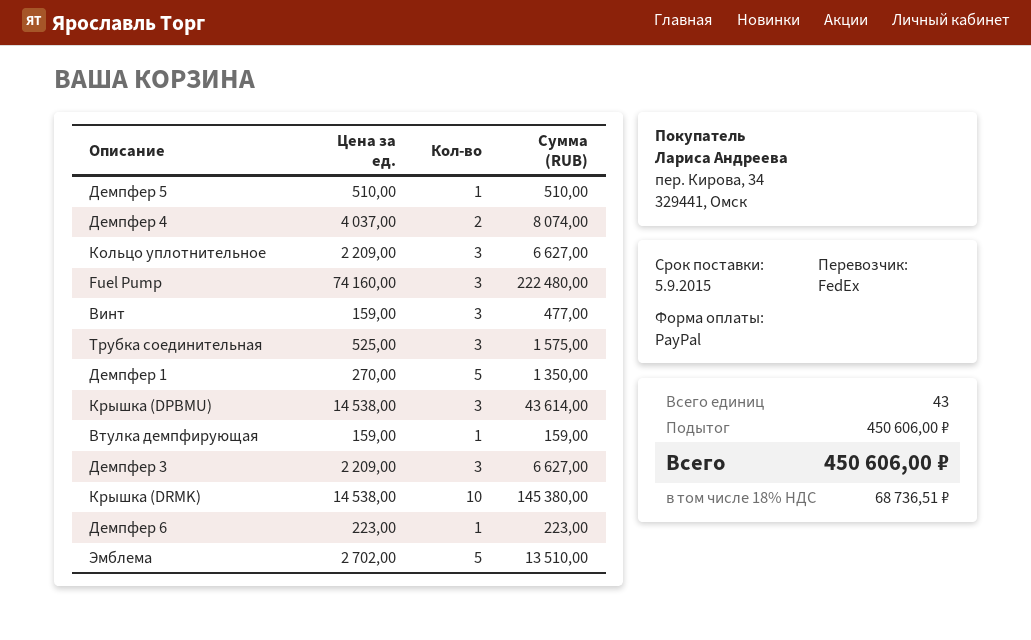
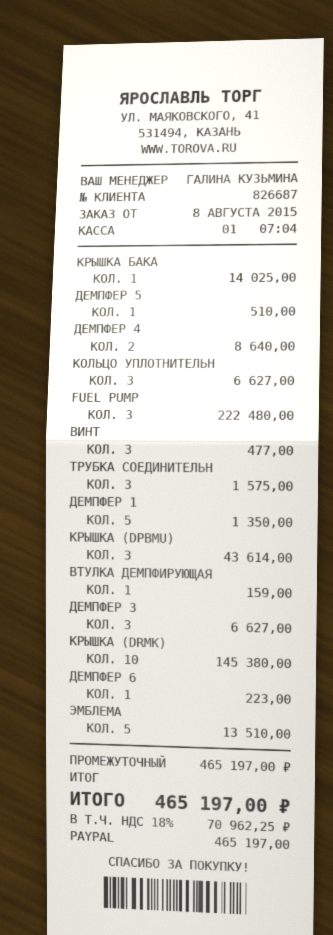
Демпфер 4: 2 for 8074.00 -> 2 for 8640.00
КРЫШКА БАКА: none -> 1 for 14025.00
subtotal: 450606.00 -> 465197.00
tax: 18% = 68736.51 -> 18% = 70962.25
total: 450606.00 -> 465197.00

